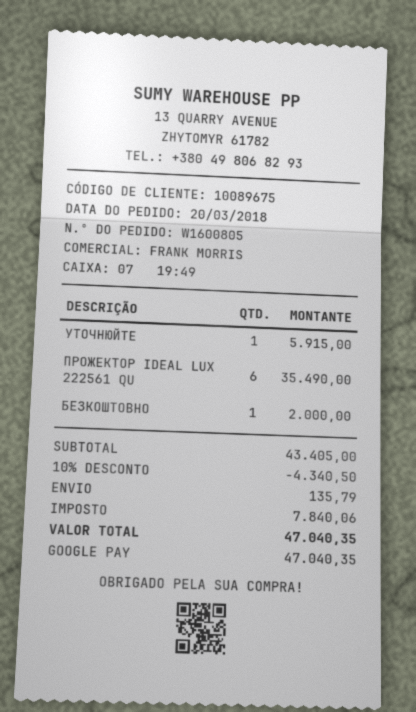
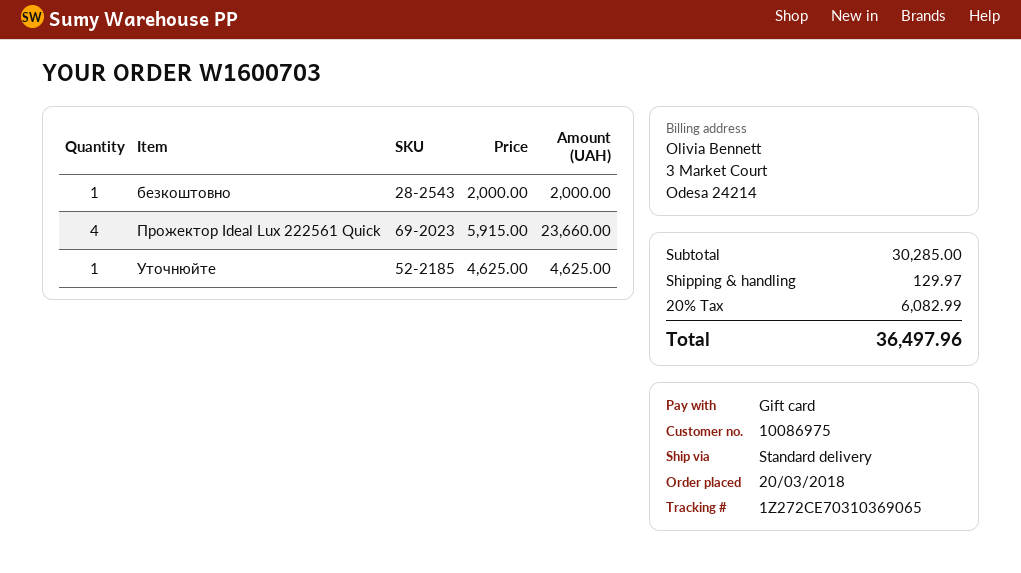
order number: W1600805 -> W1600703
customer number: 10089675 -> 10086975
payment method: Google Pay -> gift card
УТОЧНЮЙТЕ: 1 for 5915.00 -> 1 for 4625.00
ПРОЖЕКТОР IDEAL LUX 222561 QU: 6 for 35490.00 -> 4 for 23660.00
subtotal: 43405.00 -> 30285.00
discount: 10% = 4340.50 -> none
shipping: 135.79 -> 129.97
tax: 7840.06 -> 6082.99
total: 47040.35 -> 36497.96

